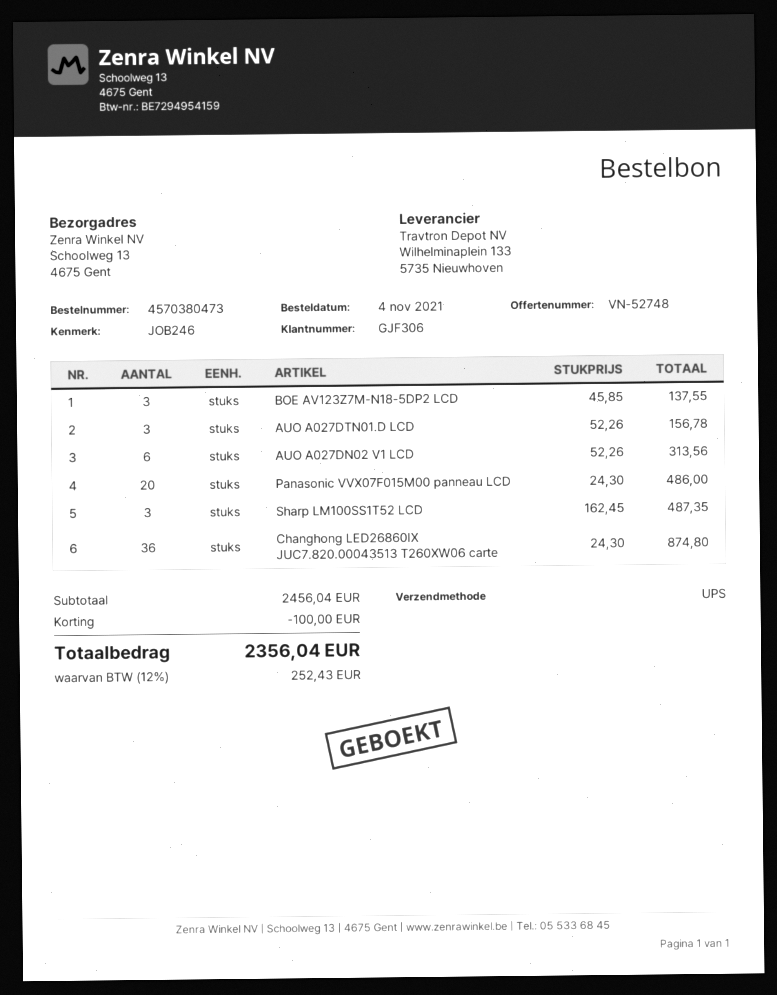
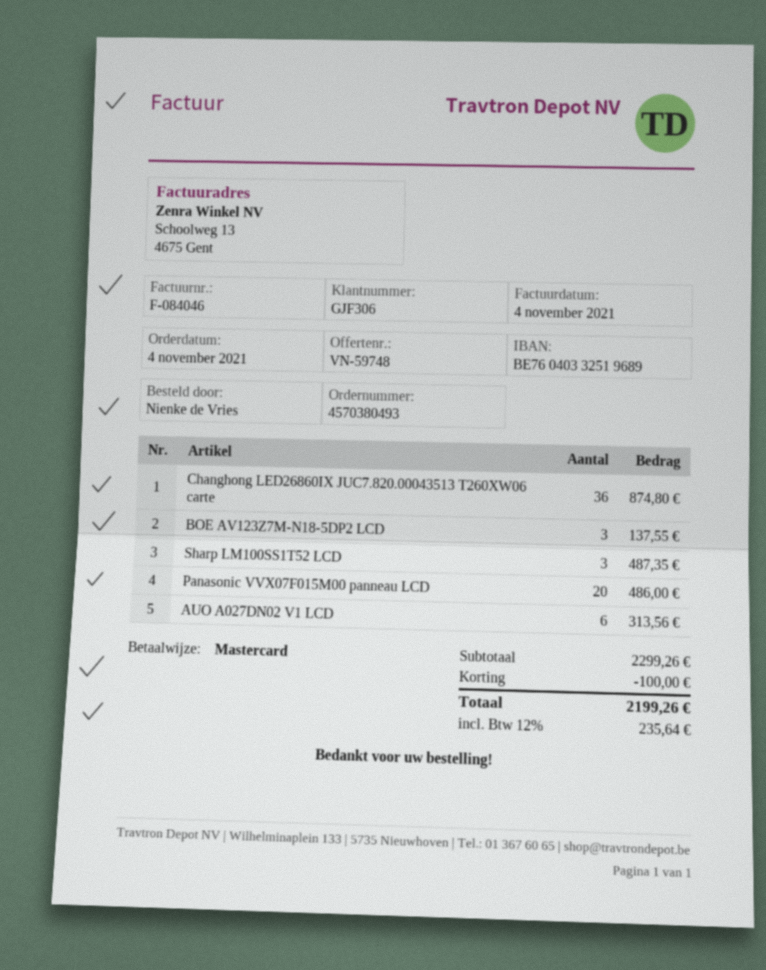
quote number: VN-52748 -> VN-59748
order number: 4570380473 -> 4570380493
AUO A027DTN01.D LCD: 3 for 156.78 -> none
subtotal: 2456.04 -> 2299.26
tax: 12% = 252.43 -> 12% = 235.64
total: 2356.04 -> 2199.26

